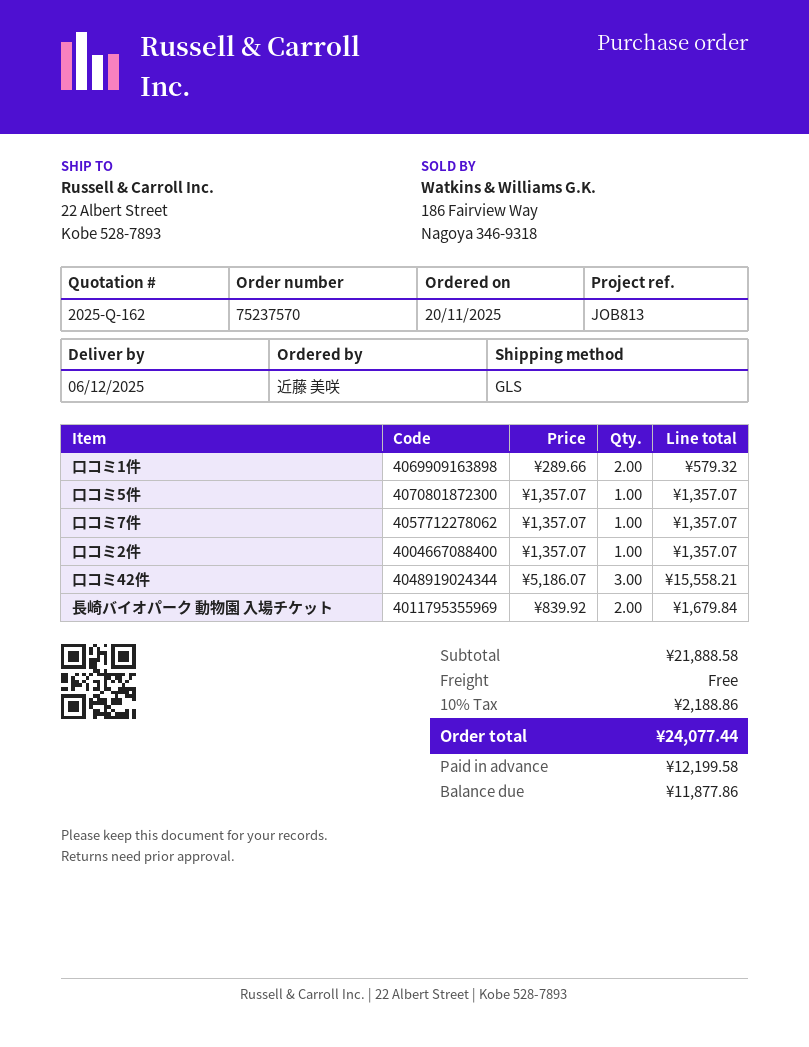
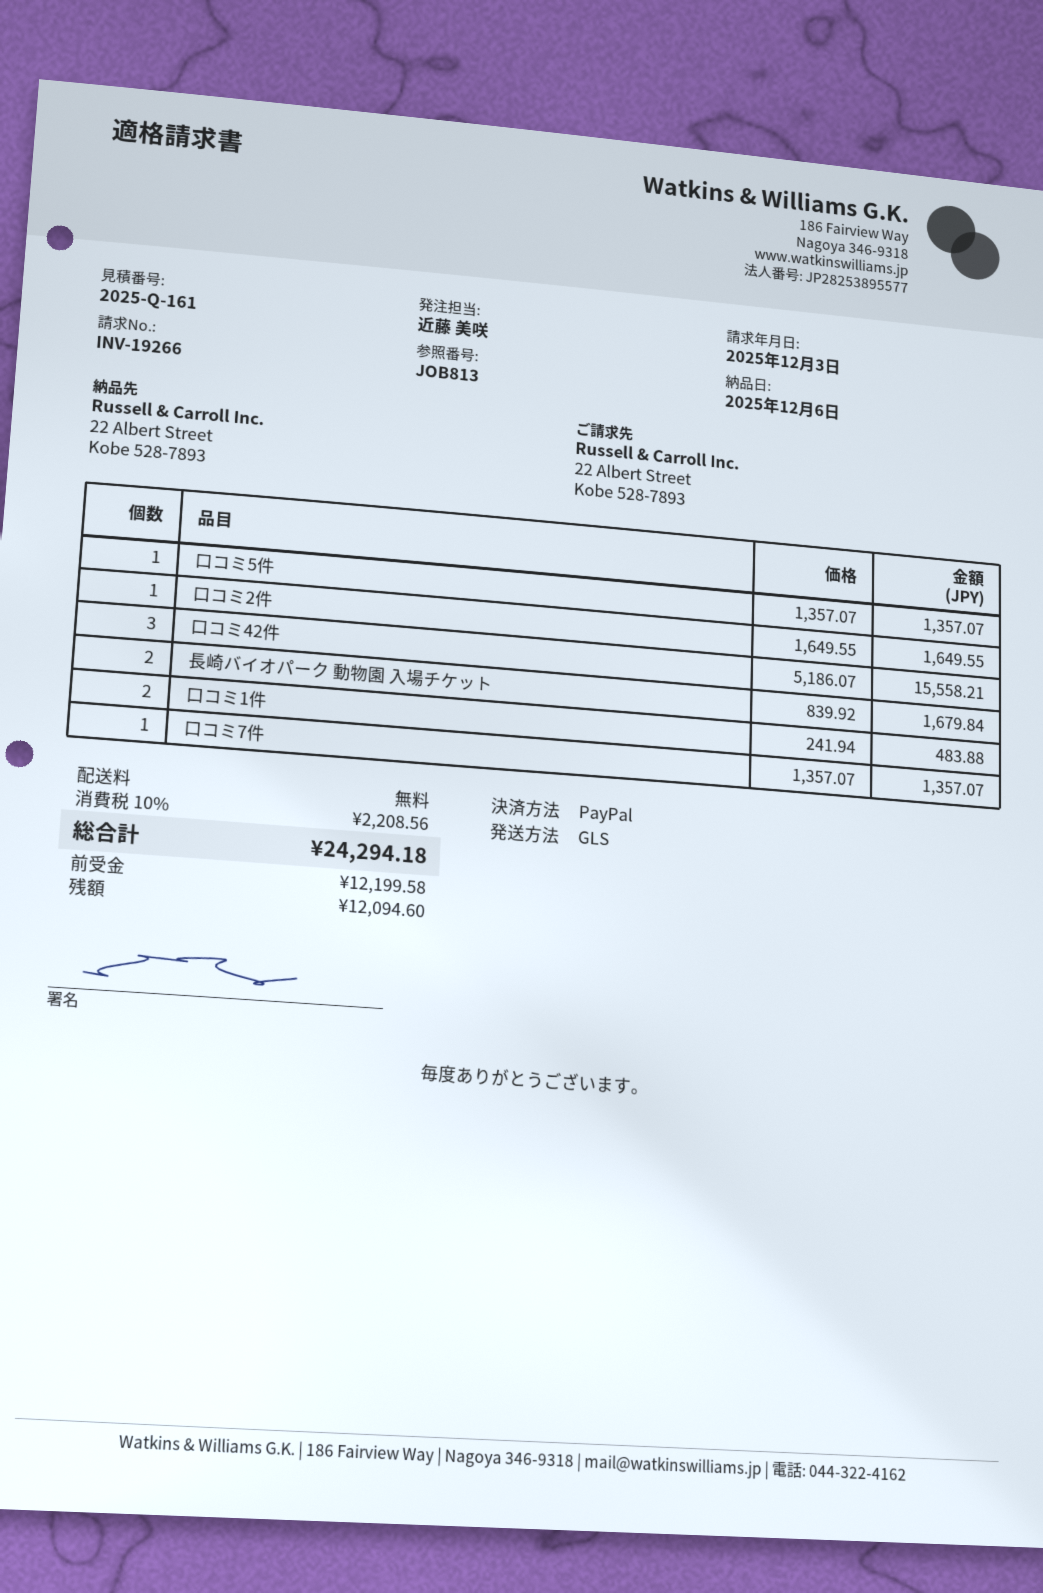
quote number: 2025-Q-162 -> 2025-Q-161
口コミ1件: 2 x 289.66 = 579.32 -> 2 x 241.94 = 483.88
口コミ2件: 1 x 1357.07 = 1357.07 -> 1 x 1649.55 = 1649.55
tax: 10% = 2188.86 -> 10% = 2208.56
total: 24077.44 -> 24294.18
balance: 11877.86 -> 12094.60

